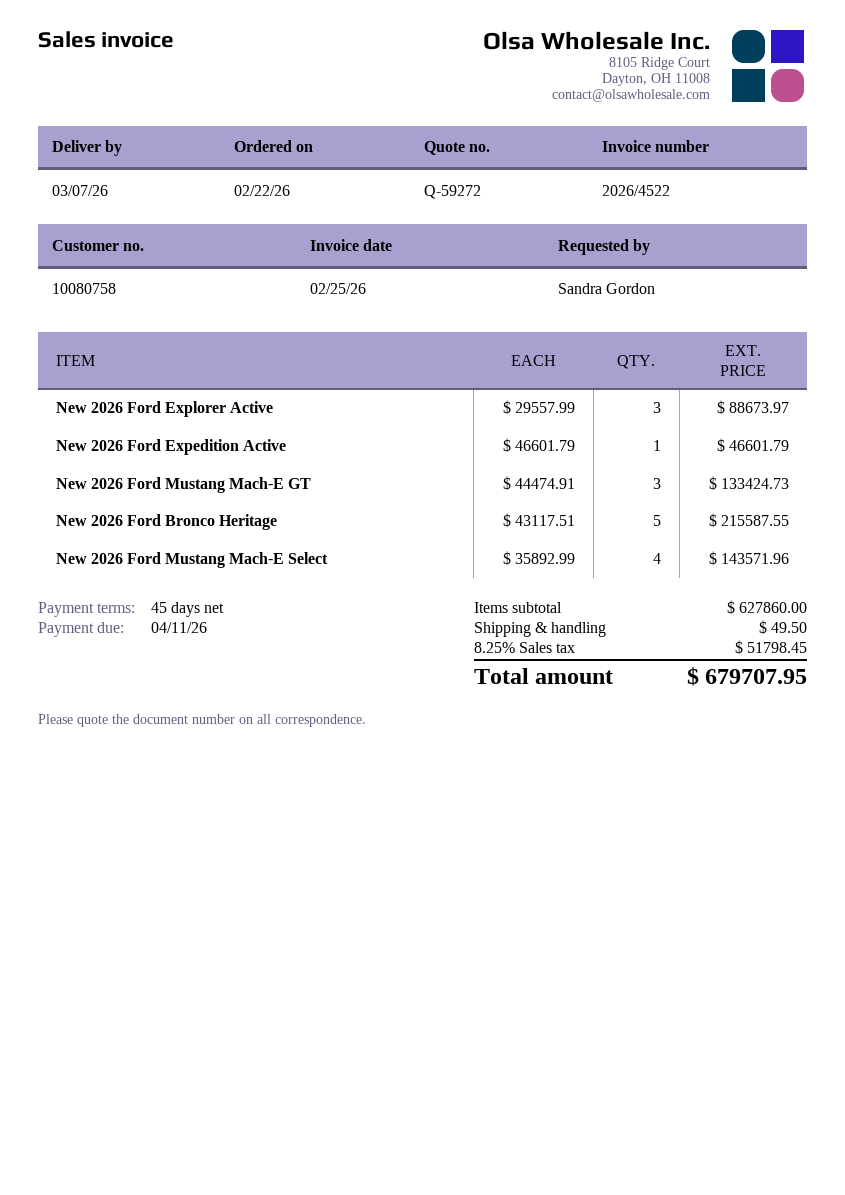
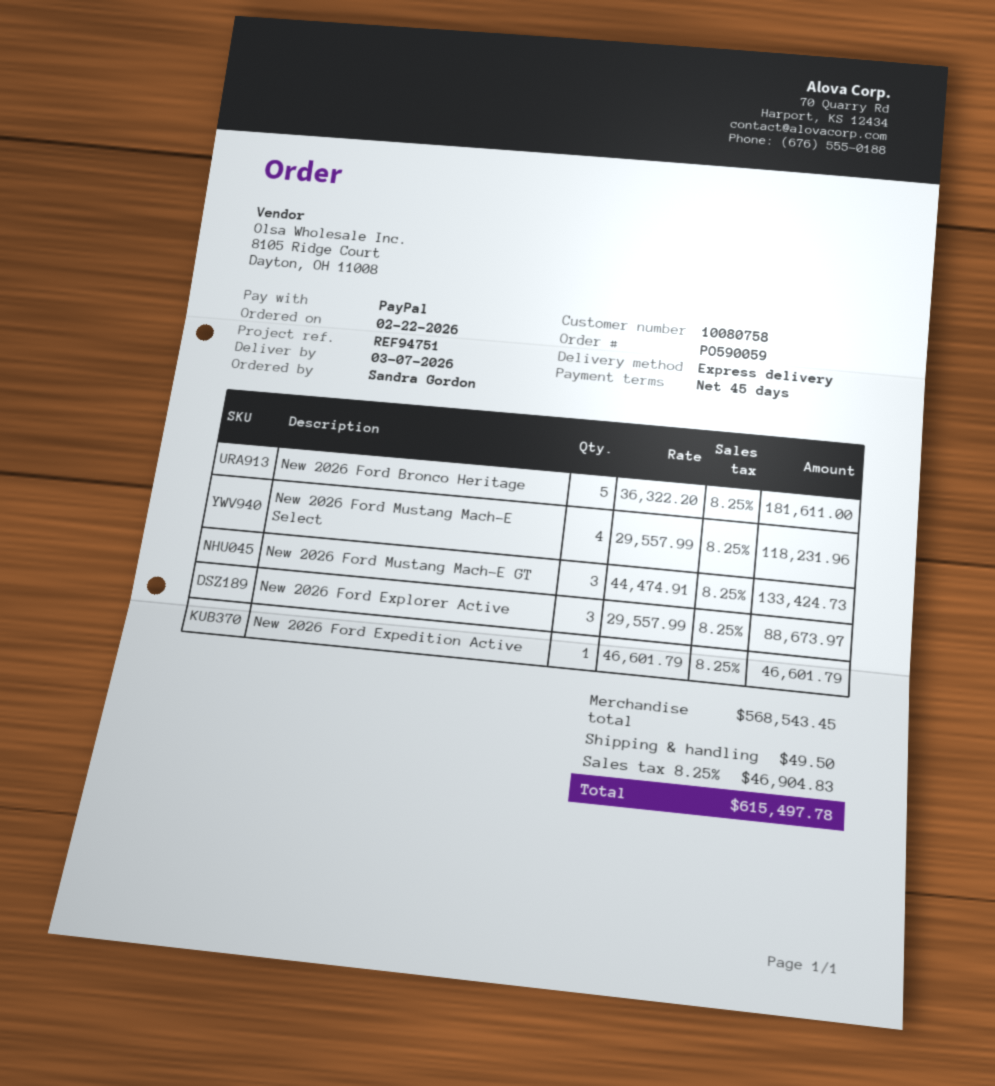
New 2026 Ford Bronco Heritage: 5 x 43117.51 = 215587.55 -> 5 x 36322.20 = 181611.00
New 2026 Ford Mustang Mach-E Select: 4 x 35892.99 = 143571.96 -> 4 x 29557.99 = 118231.96
subtotal: 627860.00 -> 568543.45
tax: 8.25% = 51798.45 -> 8.25% = 46904.83
total: 679707.95 -> 615497.78

